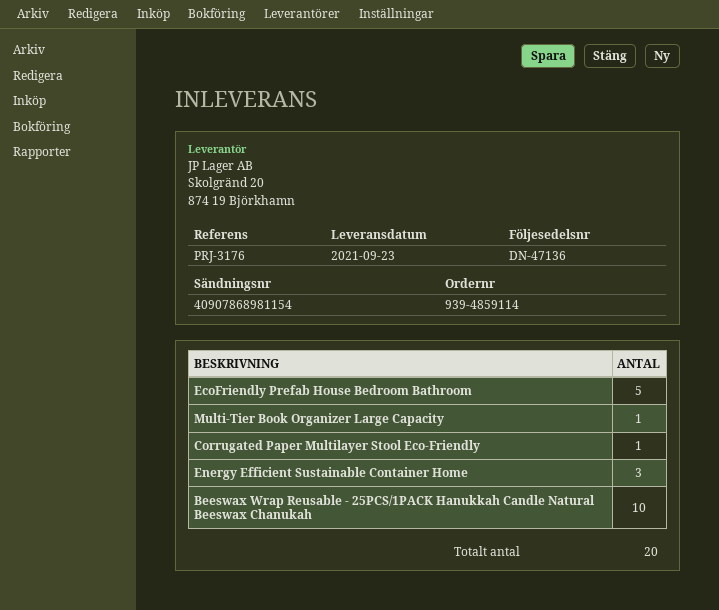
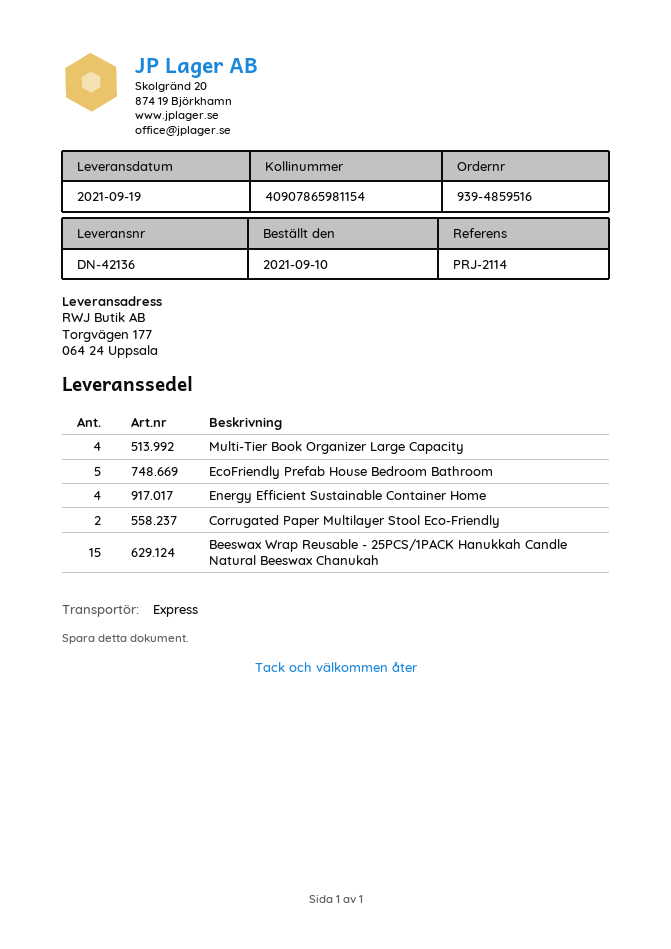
order number: 939-4859114 -> 939-4859516
delivery note number: DN-47136 -> DN-42136
delivery date: 2021-09-23 -> 2021-09-19
reference: PRJ-3176 -> PRJ-2114
tracking number: 40907868981154 -> 40907865981154
Multi-Tier Book Organizer Large Capacity: 1 -> 4
Corrugated Paper Multilayer Stool Eco-Friendly: 1 -> 2
Energy Efficient Sustainable Container Home: 3 -> 4
Beeswax Wrap Reusable - 25PCS/1PACK Hanukkah Candle Natural Beeswax Chanukah: 10 -> 15

